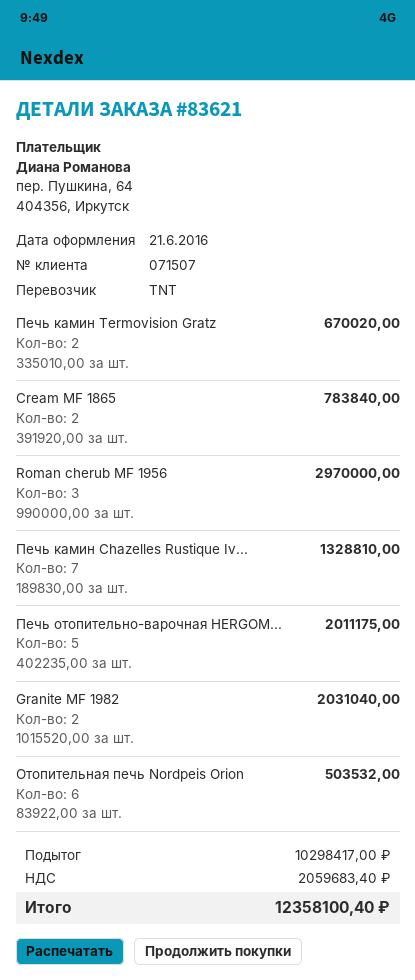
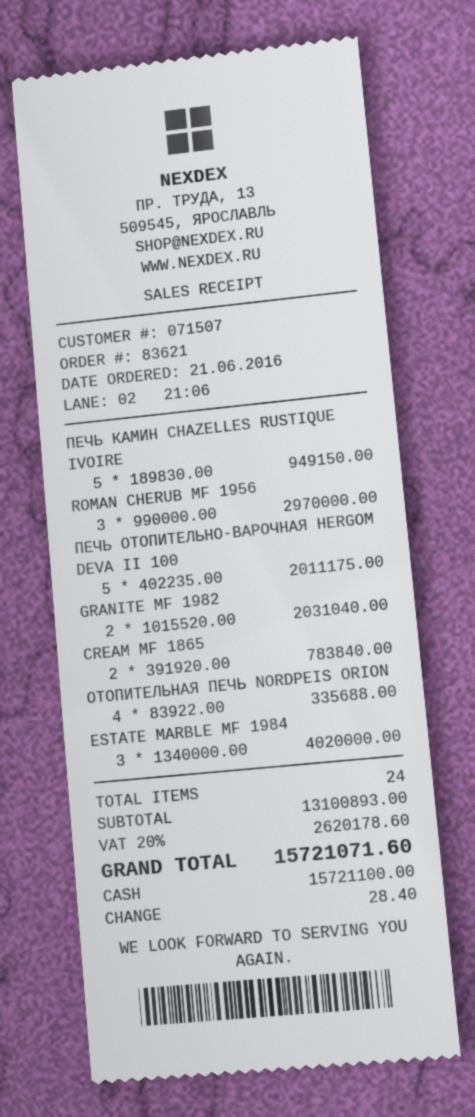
Печь камин Termovision Gratz: 2 x 335010.00 = 670020.00 -> none
Печь камин Chazelles Rustique Iv...: 7 x 189830.00 = 1328810.00 -> 5 x 189830.00 = 949150.00
Отопительная печь Nordpeis Orion: 6 x 83922.00 = 503532.00 -> 4 x 83922.00 = 335688.00
ESTATE MARBLE MF 1984: none -> 3 x 1340000.00 = 4020000.00
subtotal: 10298417.00 -> 13100893.00
tax: 2059683.40 -> 2620178.60
total: 12358100.40 -> 15721071.60

